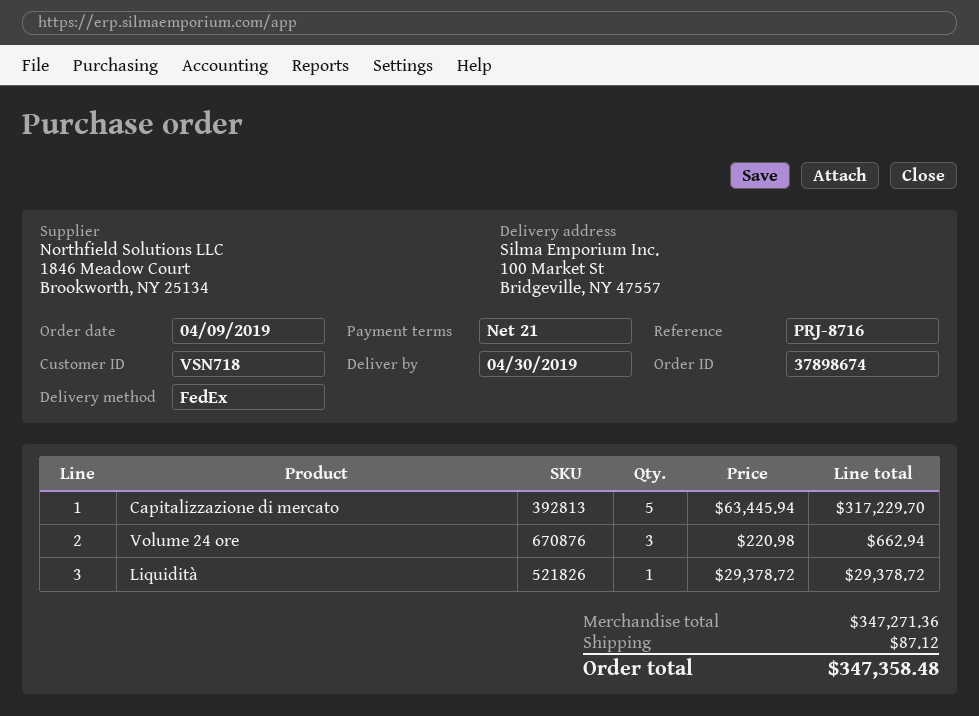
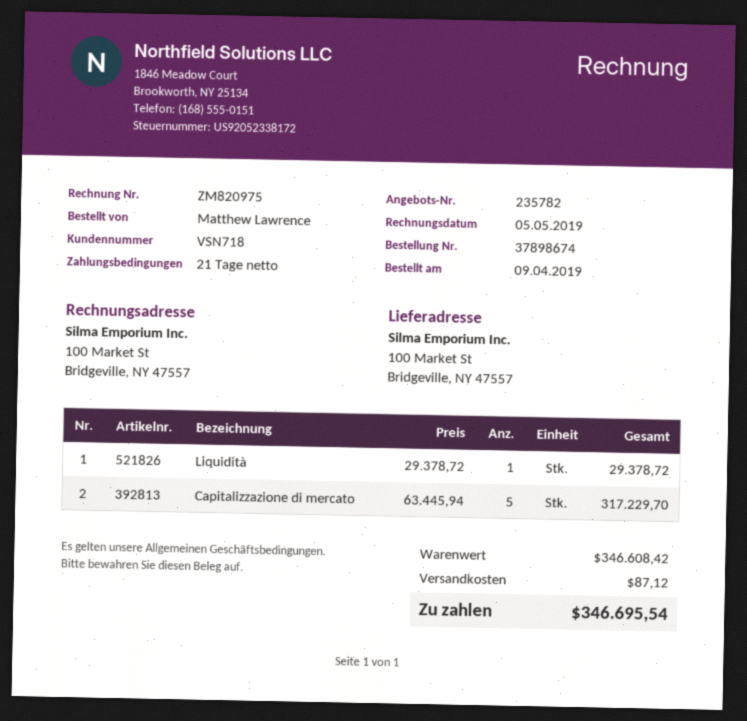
Volume 24 ore: 3 x 220.98 = 662.94 -> none
subtotal: 347271.36 -> 346608.42
total: 347358.48 -> 346695.54

